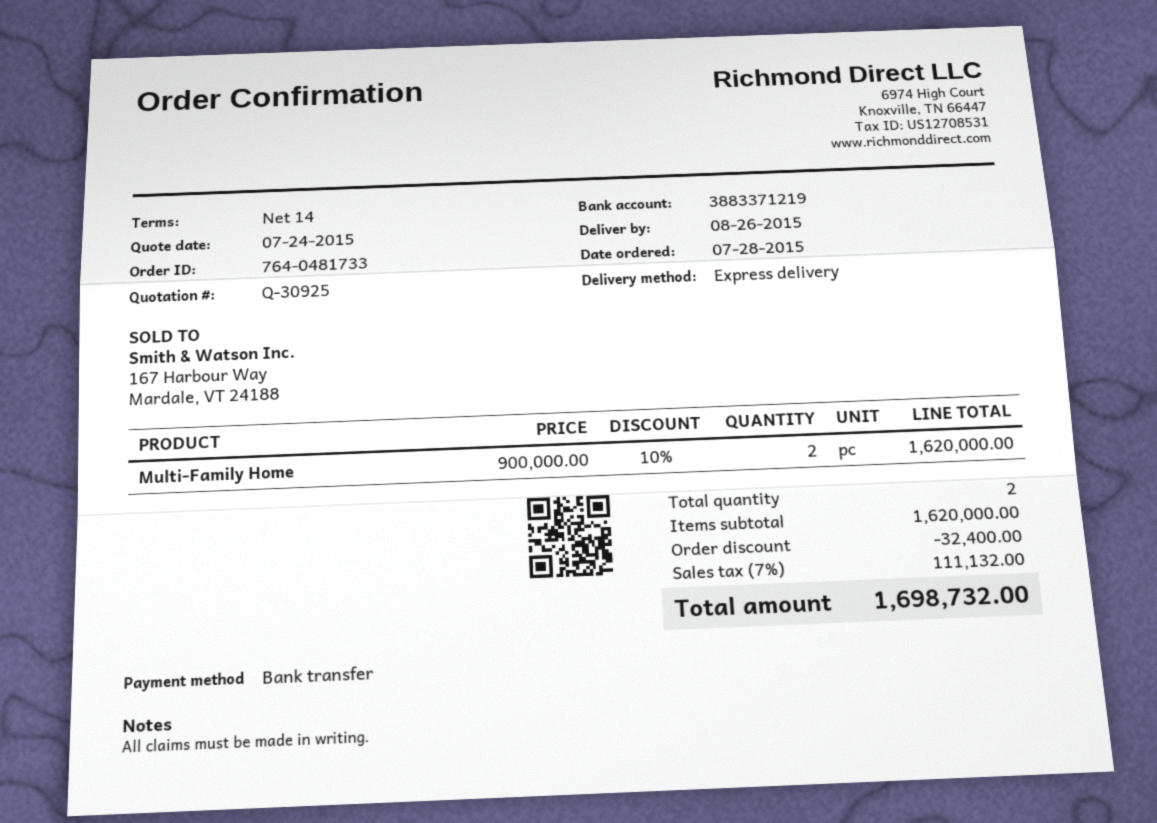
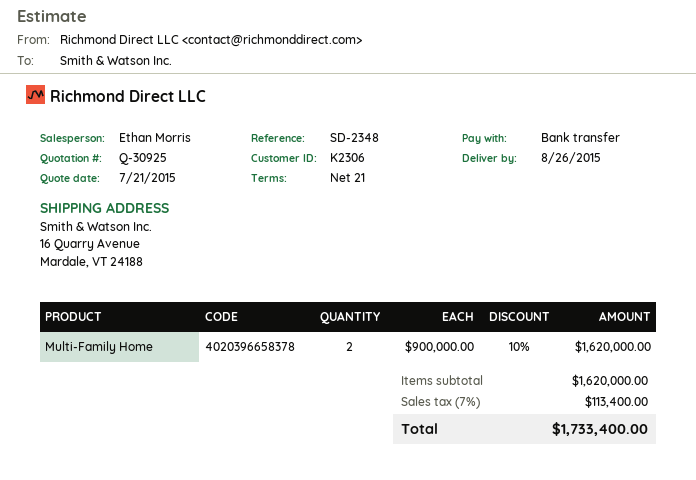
quote date: 2015-07-24 -> 2015-07-21
payment terms: 14 days -> 21 days
discount: 32400.00 -> none
tax: 7% = 111132.00 -> 7% = 113400.00
total: 1698732.00 -> 1733400.00

